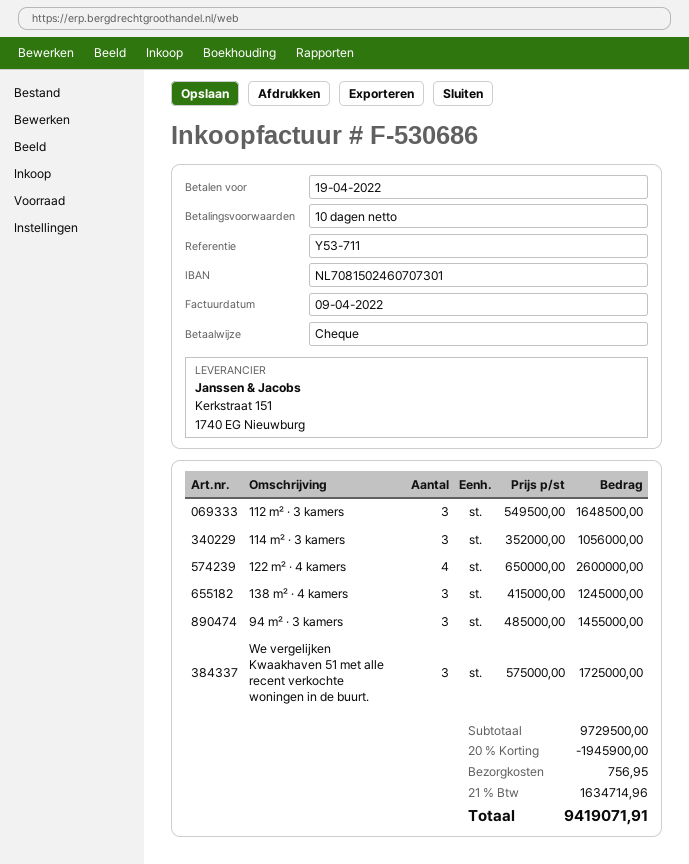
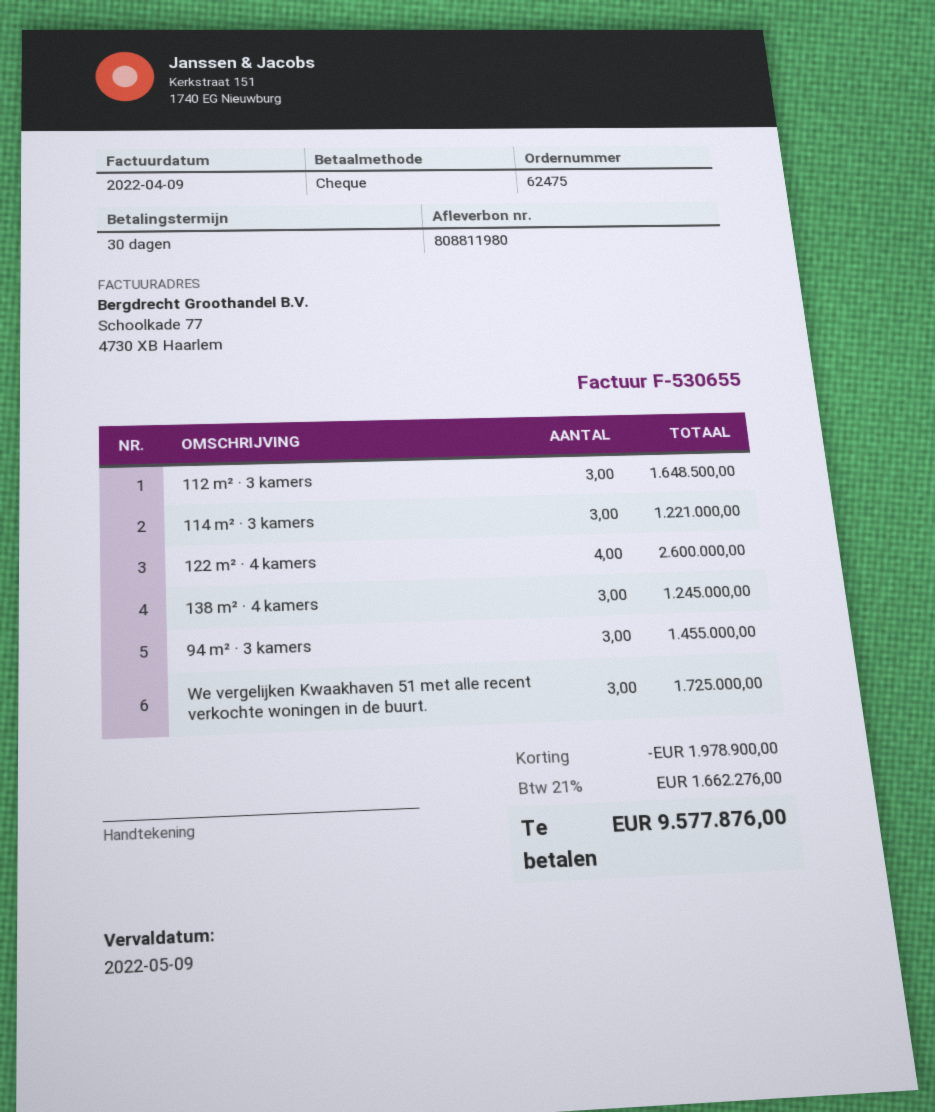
invoice number: F-530686 -> F-530655
payment terms: 10 days -> 30 days
due date: 2022-04-19 -> 2022-05-09
114 m² · 3 kamers: 3 for 1056000.00 -> 3 for 1221000.00
discount: 1945900.00 -> 1978900.00
shipping: 756.95 -> none
tax: 21% = 1634714.96 -> 21% = 1662276.00
total: 9419071.91 -> 9577876.00

